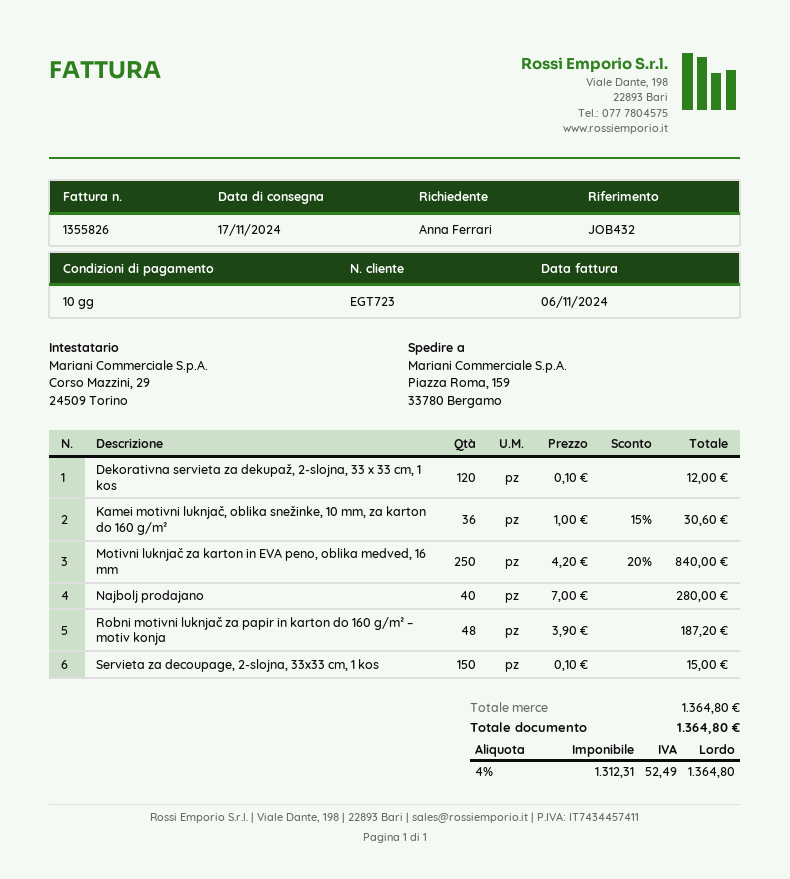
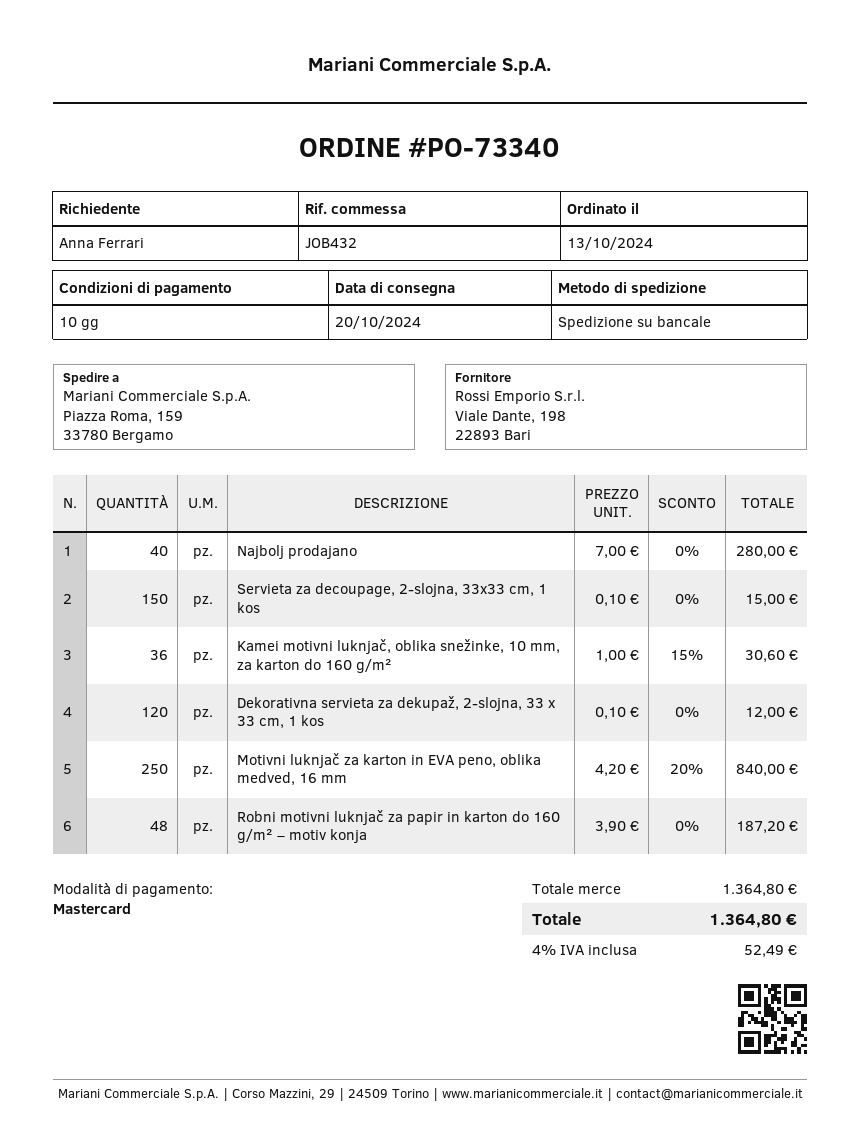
delivery date: 2024-11-17 -> 2024-10-20

